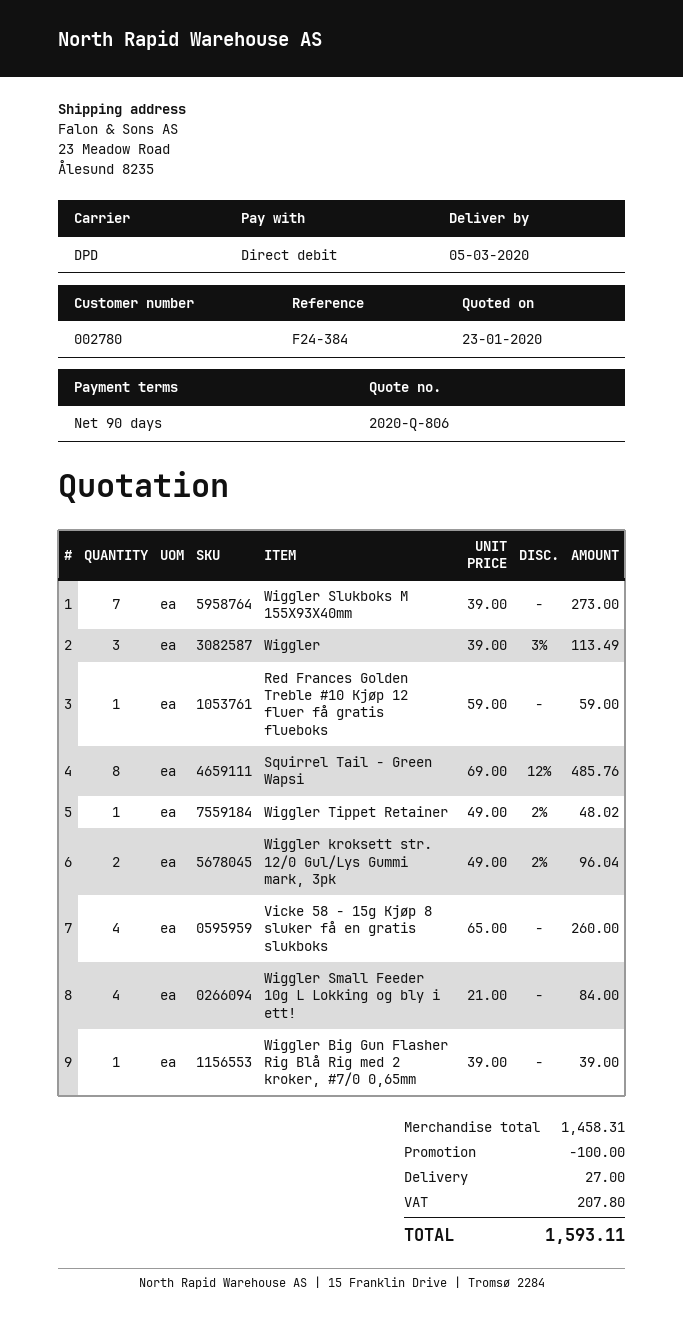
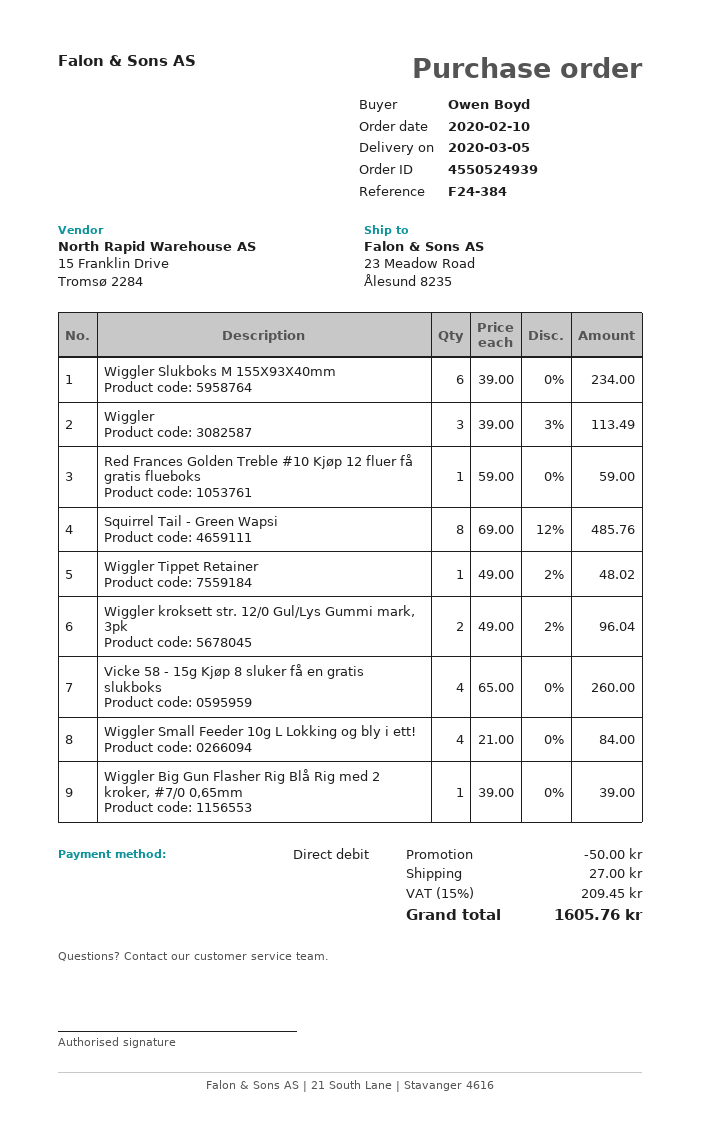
Wiggler Slukboks M 155X93X40mm: 7 x 39.00 = 273.00 -> 6 x 39.00 = 234.00
discount: 100.00 -> 50.00
tax: 207.80 -> 209.45
total: 1593.11 -> 1605.76

